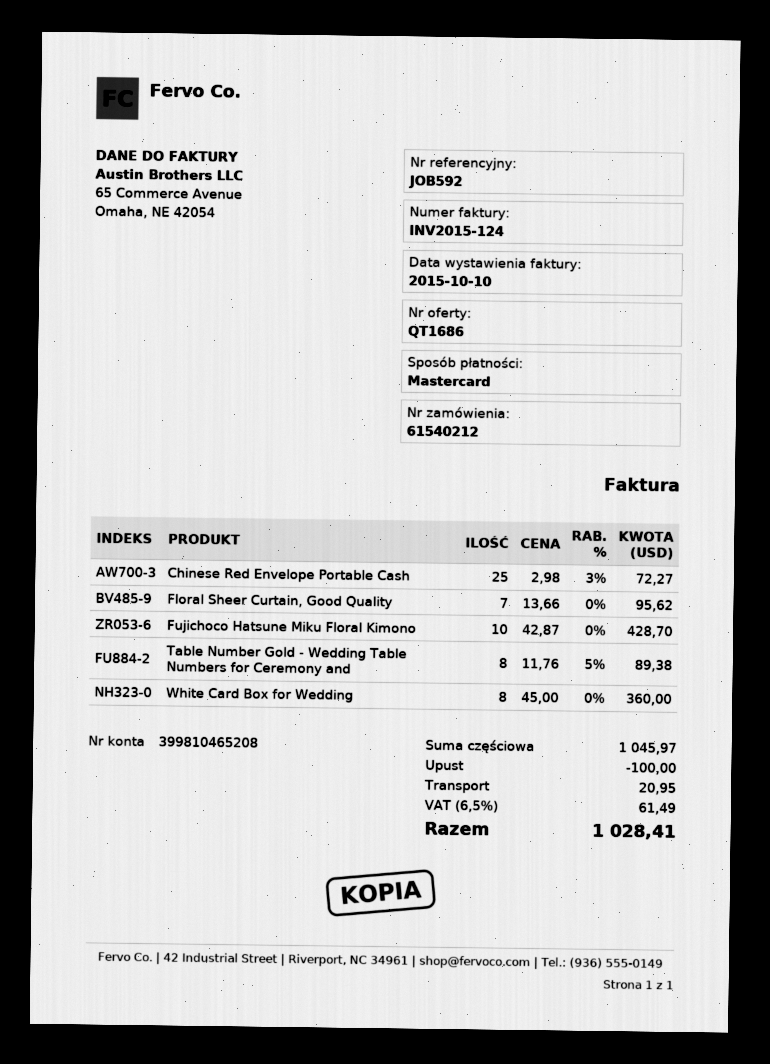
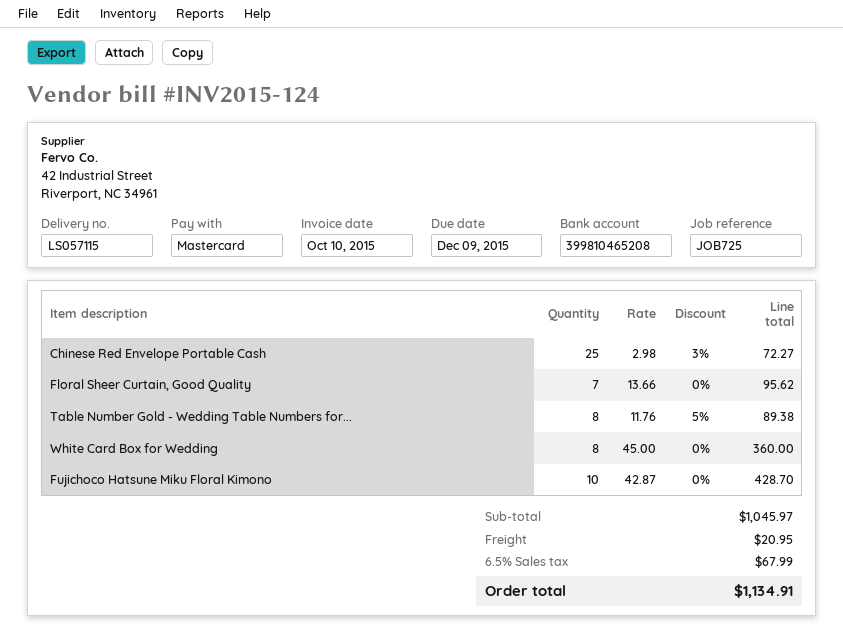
reference: JOB592 -> JOB725
discount: 100.00 -> none
tax: 6.5% = 61.49 -> 6.5% = 67.99
total: 1028.41 -> 1134.91

